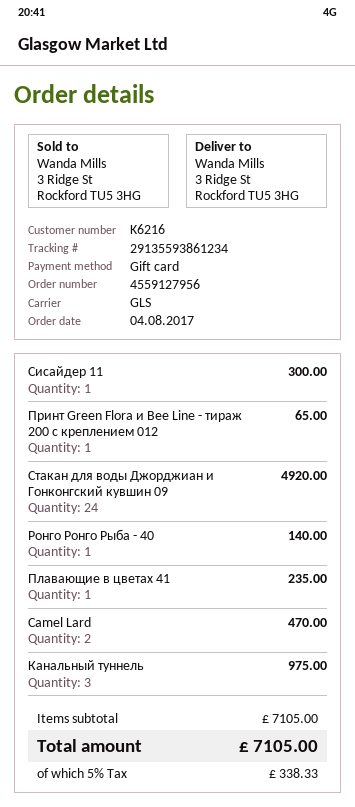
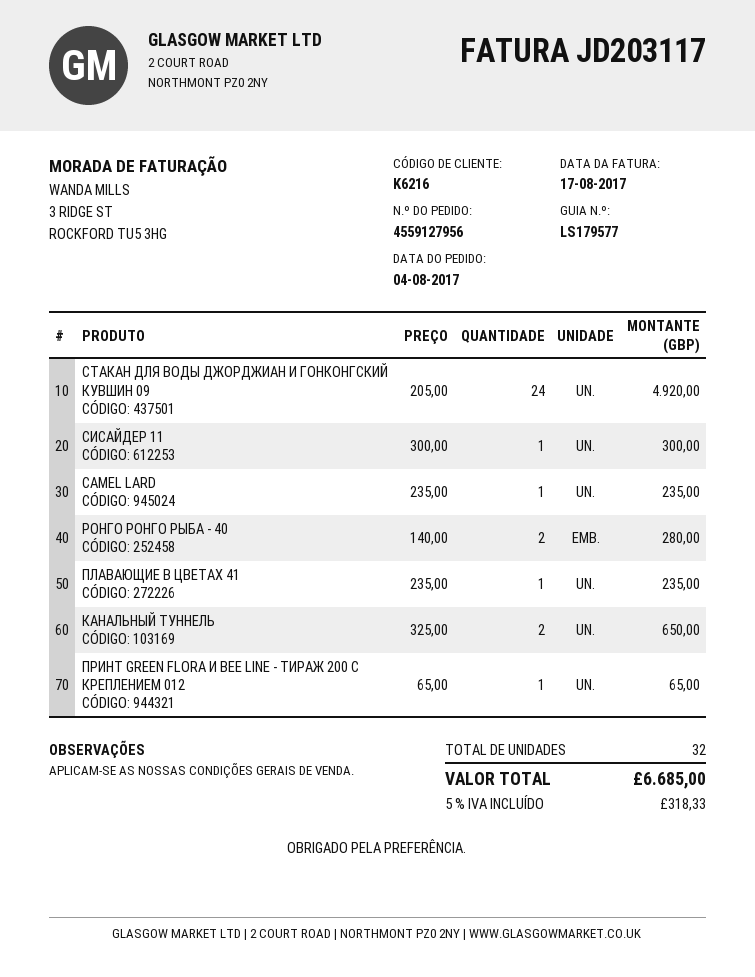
Ронго Ронго Рыба - 40: 1 for 140.00 -> 2 for 280.00
Camel Lard: 2 for 470.00 -> 1 for 235.00
Канальный туннель: 3 for 975.00 -> 2 for 650.00
tax: 5% = 338.33 -> 5% = 318.33
total: 7105.00 -> 6685.00

